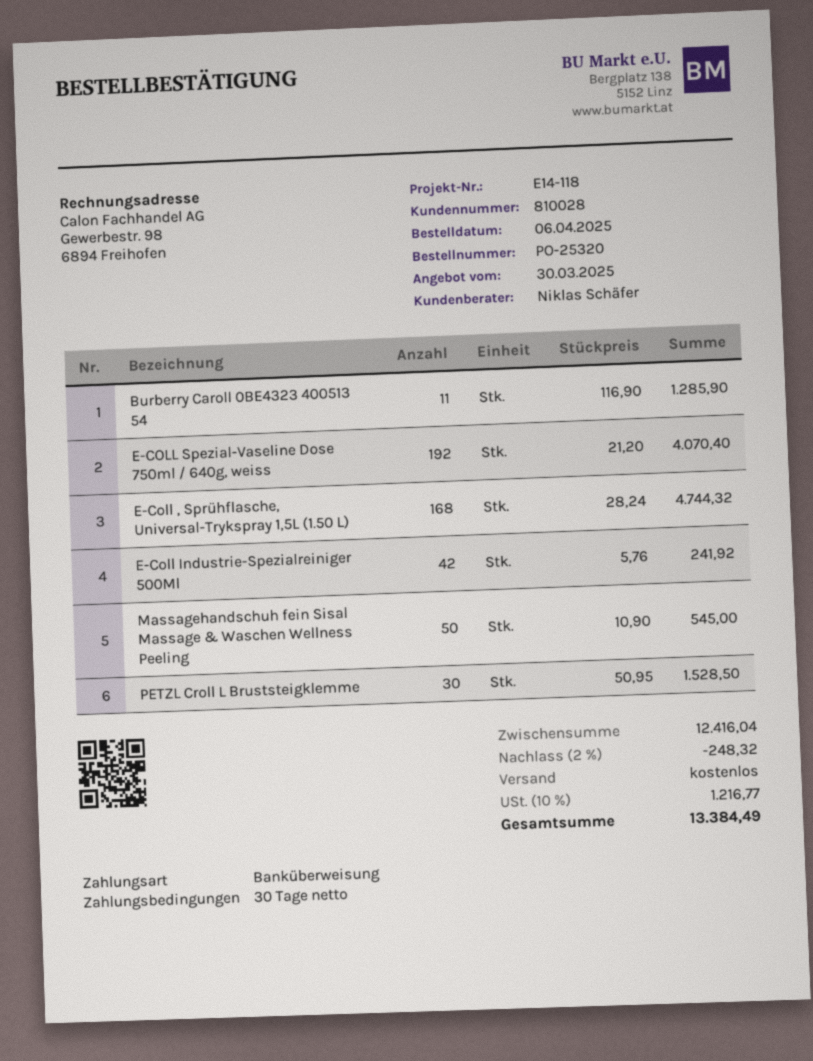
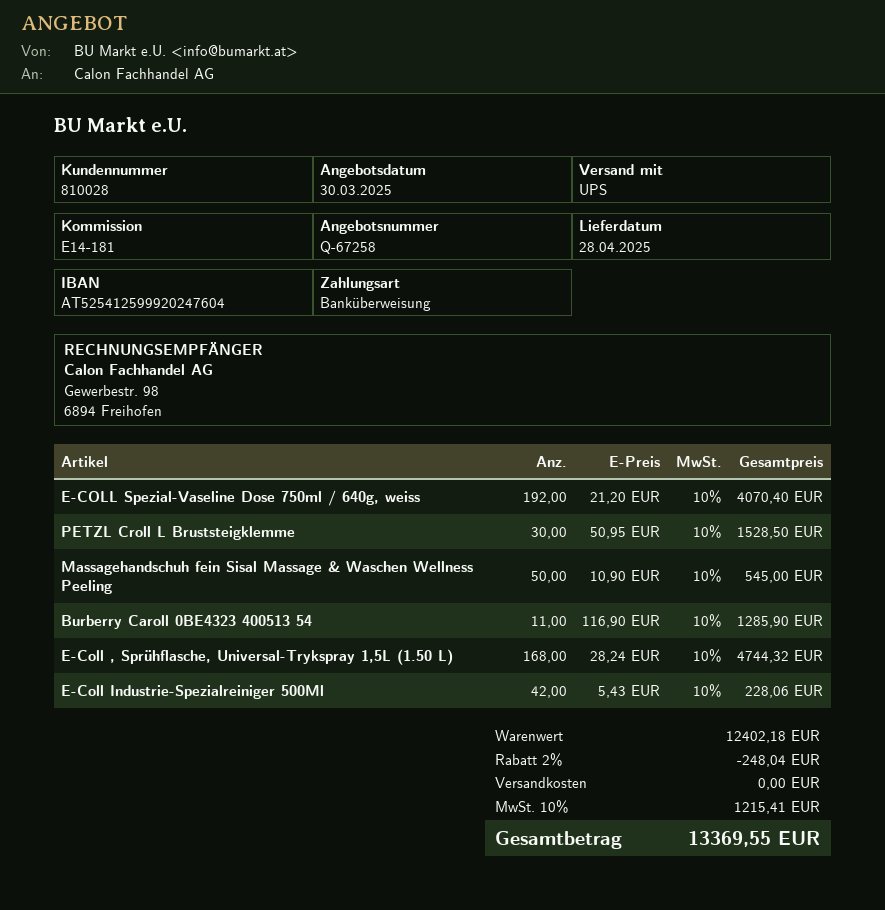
reference: E14-118 -> E14-181
E-Coll Industrie-Spezialreiniger 500Ml: 42 x 5.76 = 241.92 -> 42 x 5.43 = 228.06
subtotal: 12416.04 -> 12402.18
discount: 2% = 248.32 -> 2% = 248.04
tax: 10% = 1216.77 -> 10% = 1215.41
total: 13384.49 -> 13369.55

